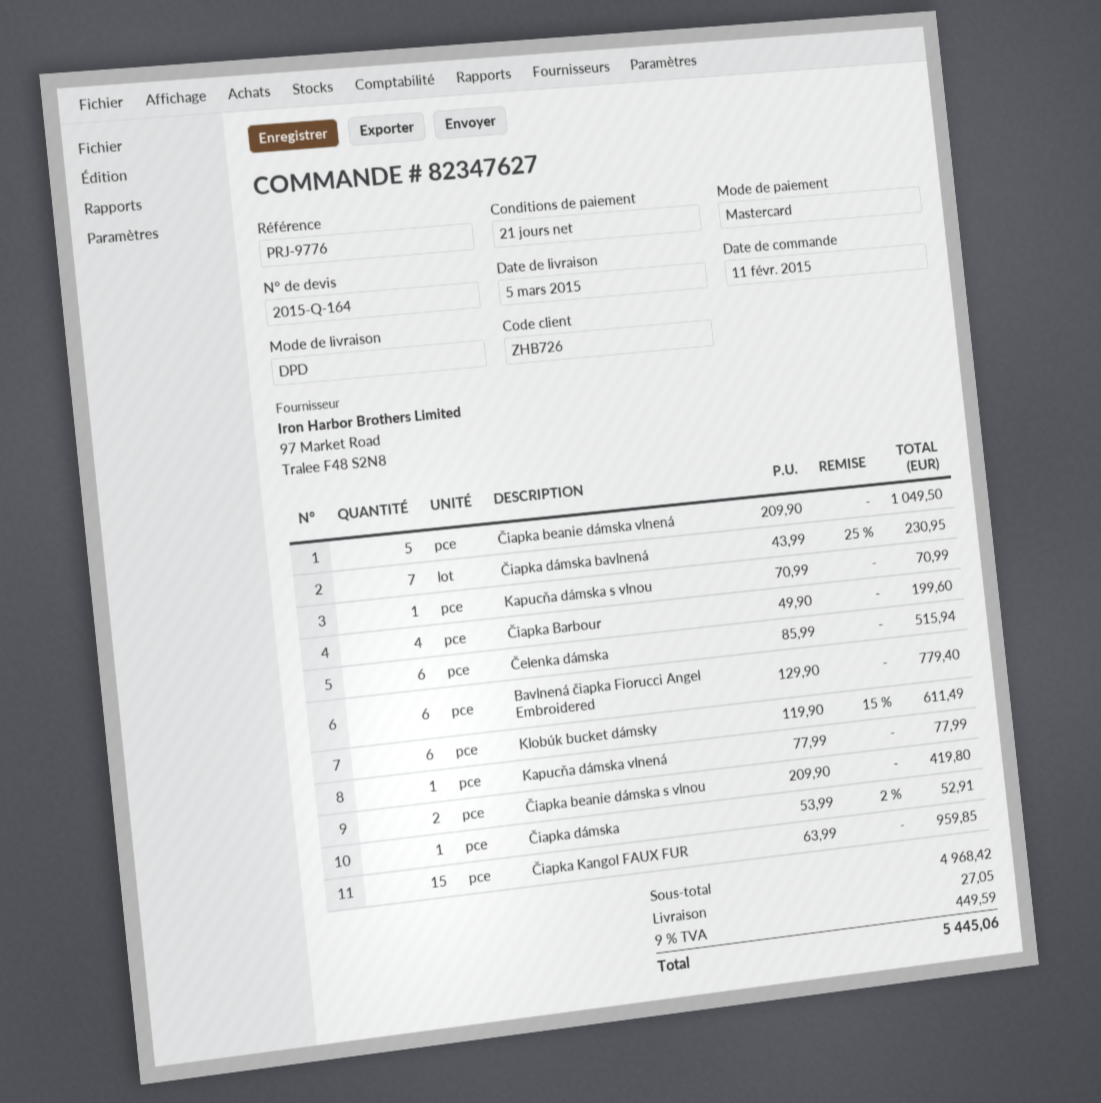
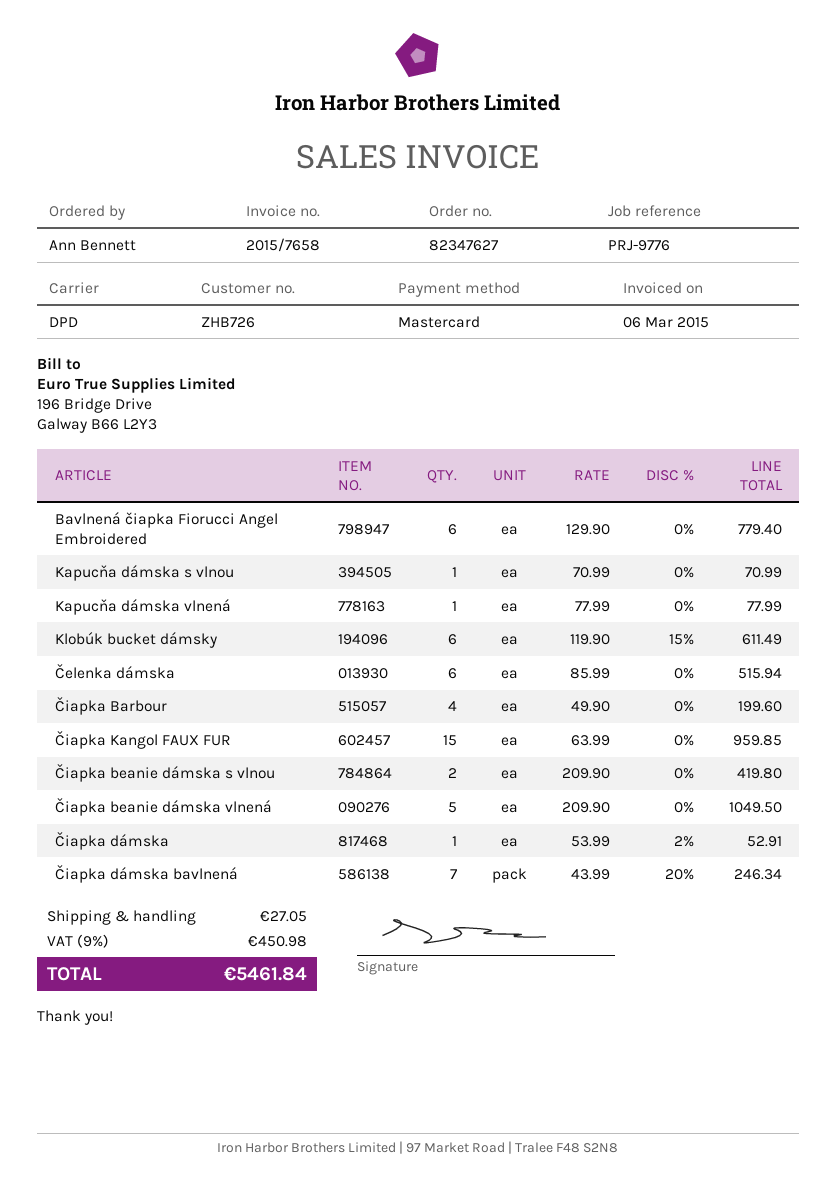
Čiapka dámska bavlnená: 7 x 43.99 - 25% = 230.95 -> 7 x 43.99 - 20% = 246.34
tax: 9% = 449.59 -> 9% = 450.98
total: 5445.06 -> 5461.84

